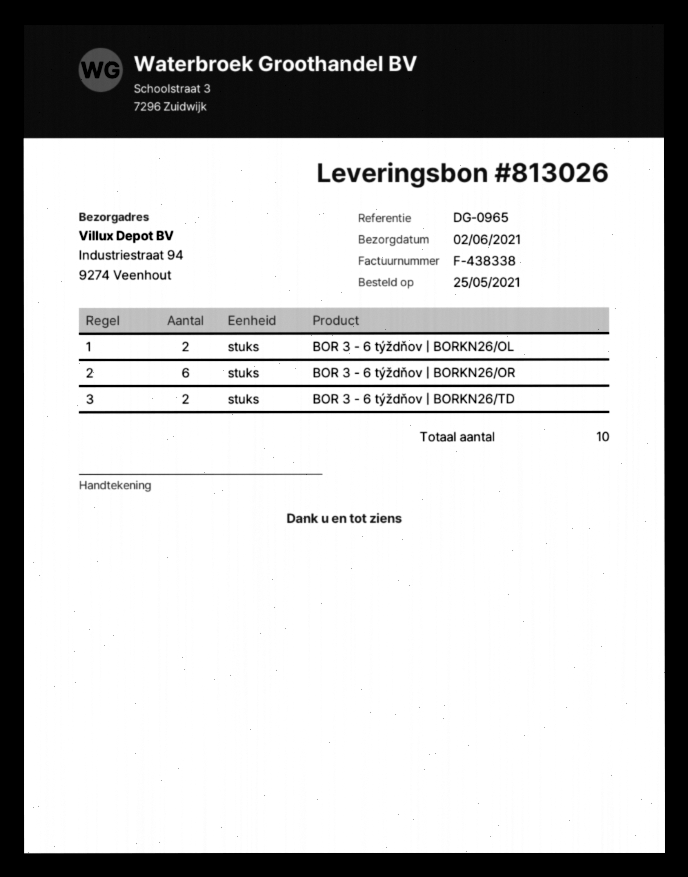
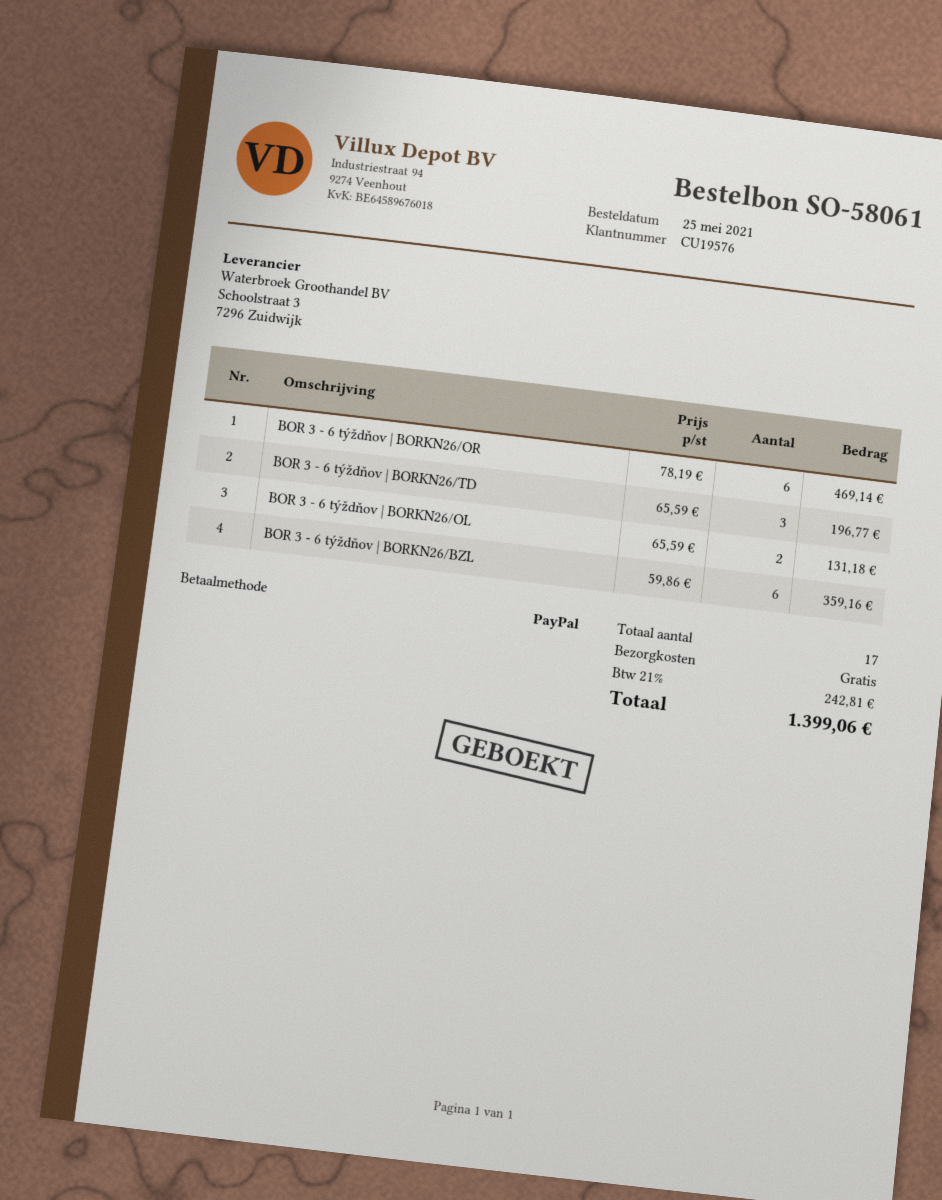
BOR 3 - 6 týždňov | BORKN26/TD: 2 -> 3
BOR 3 - 6 týždňov | BORKN26/BZL: none -> 6
total quantity: 10 -> 17

